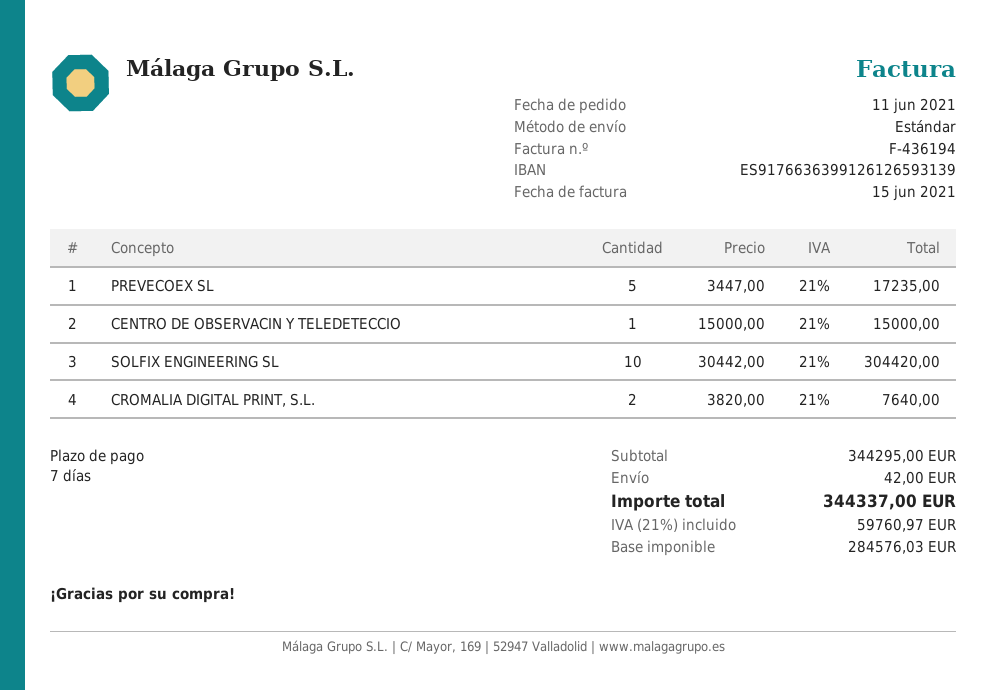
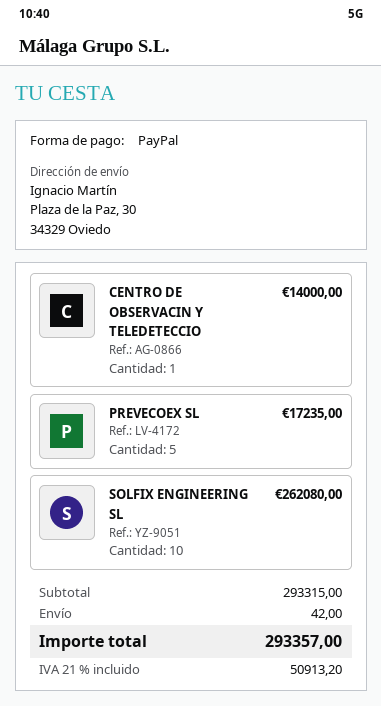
CENTRO DE OBSERVACIN Y TELEDETECCIO: 1 for 15000.00 -> 1 for 14000.00
SOLFIX ENGINEERING SL: 10 for 304420.00 -> 10 for 262080.00
CROMALIA DIGITAL PRINT, S.L.: 2 for 7640.00 -> none
subtotal: 344295.00 -> 293315.00
tax: 21% = 59760.97 -> 21% = 50913.20
total: 344337.00 -> 293357.00

